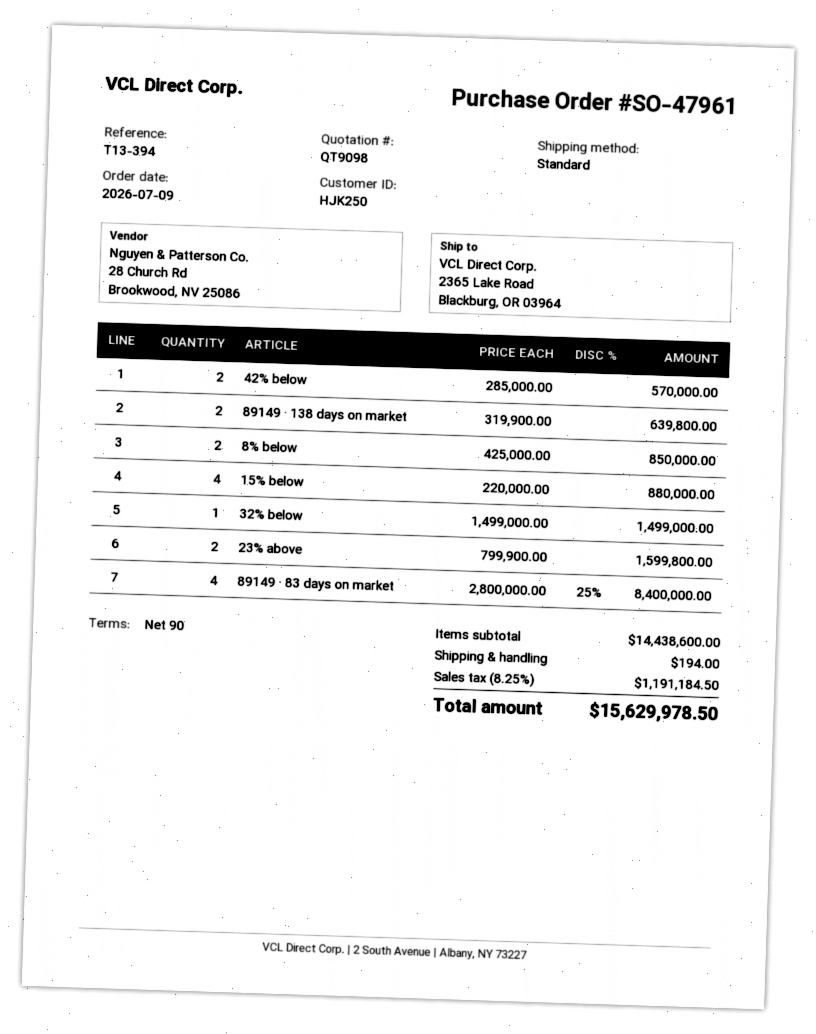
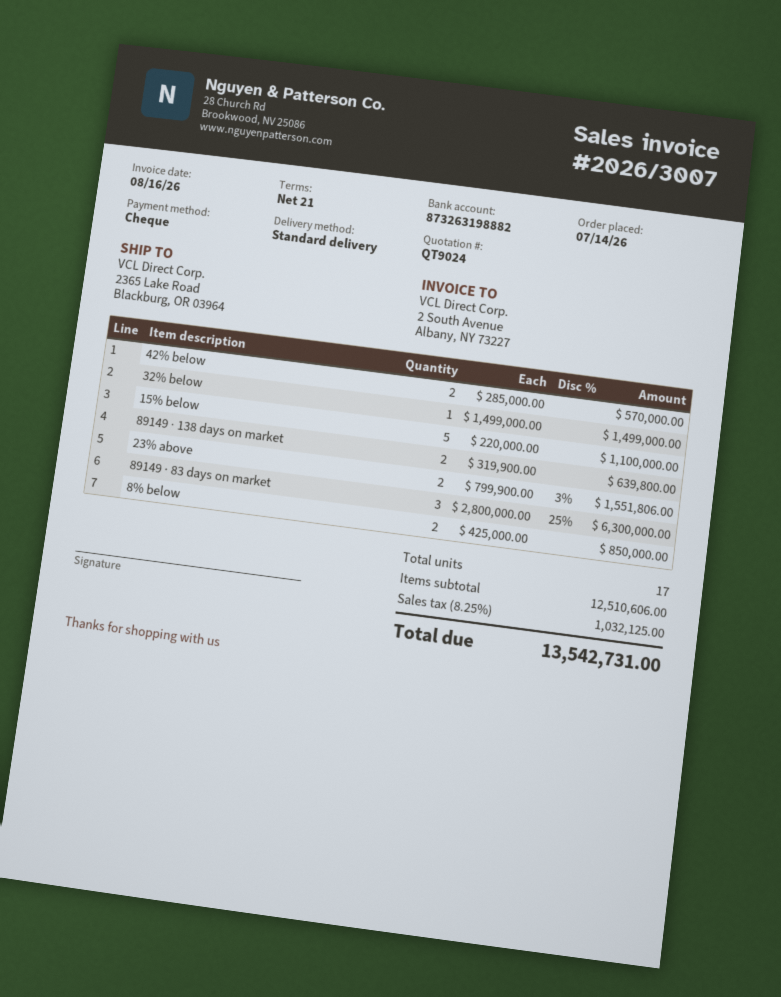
quote number: QT9098 -> QT9024
order date: 2026-07-09 -> 2026-07-14
payment terms: 90 days -> 21 days
15% below: 4 x 220000.00 = 880000.00 -> 5 x 220000.00 = 1100000.00
23% above: 2 x 799900.00 = 1599800.00 -> 2 x 799900.00 - 3% = 1551806.00
89149 · 83 days on market: 4 x 2800000.00 - 25% = 8400000.00 -> 3 x 2800000.00 - 25% = 6300000.00
subtotal: 14438600.00 -> 12510606.00
shipping: 194.00 -> none
tax: 8.25% = 1191184.50 -> 8.25% = 1032125.00
total: 15629978.50 -> 13542731.00

